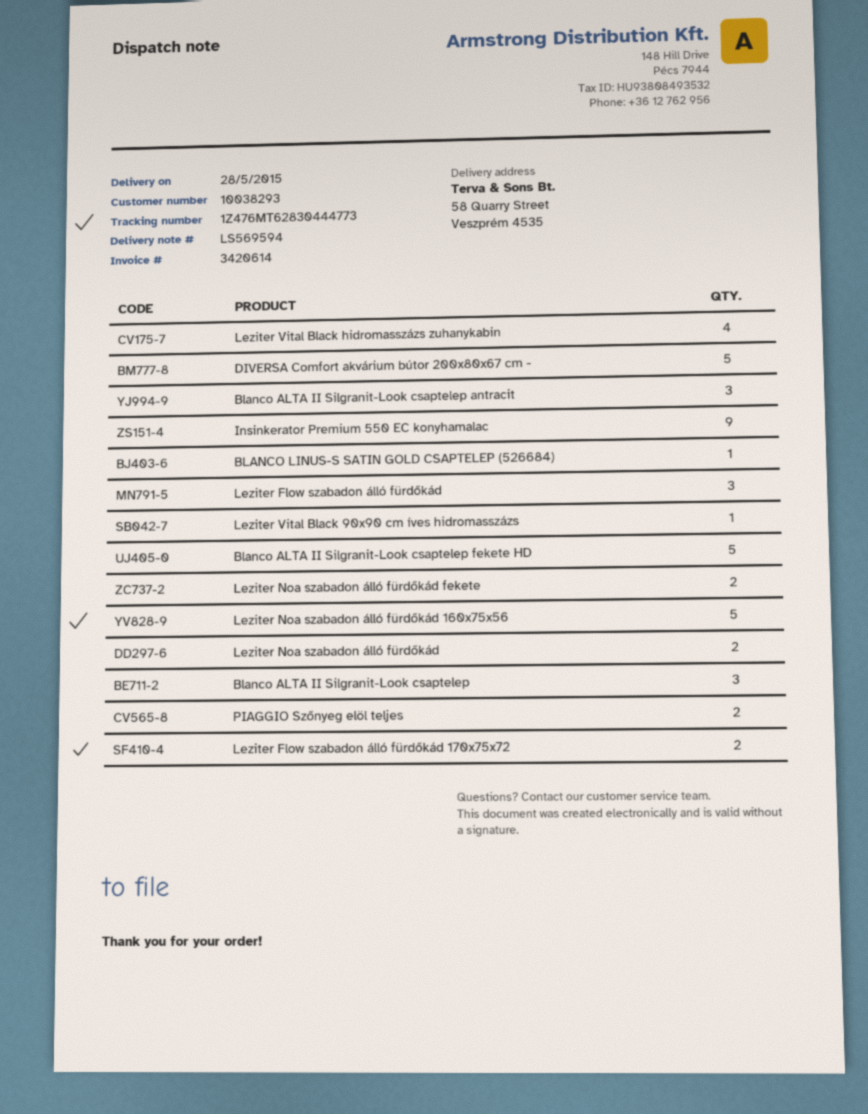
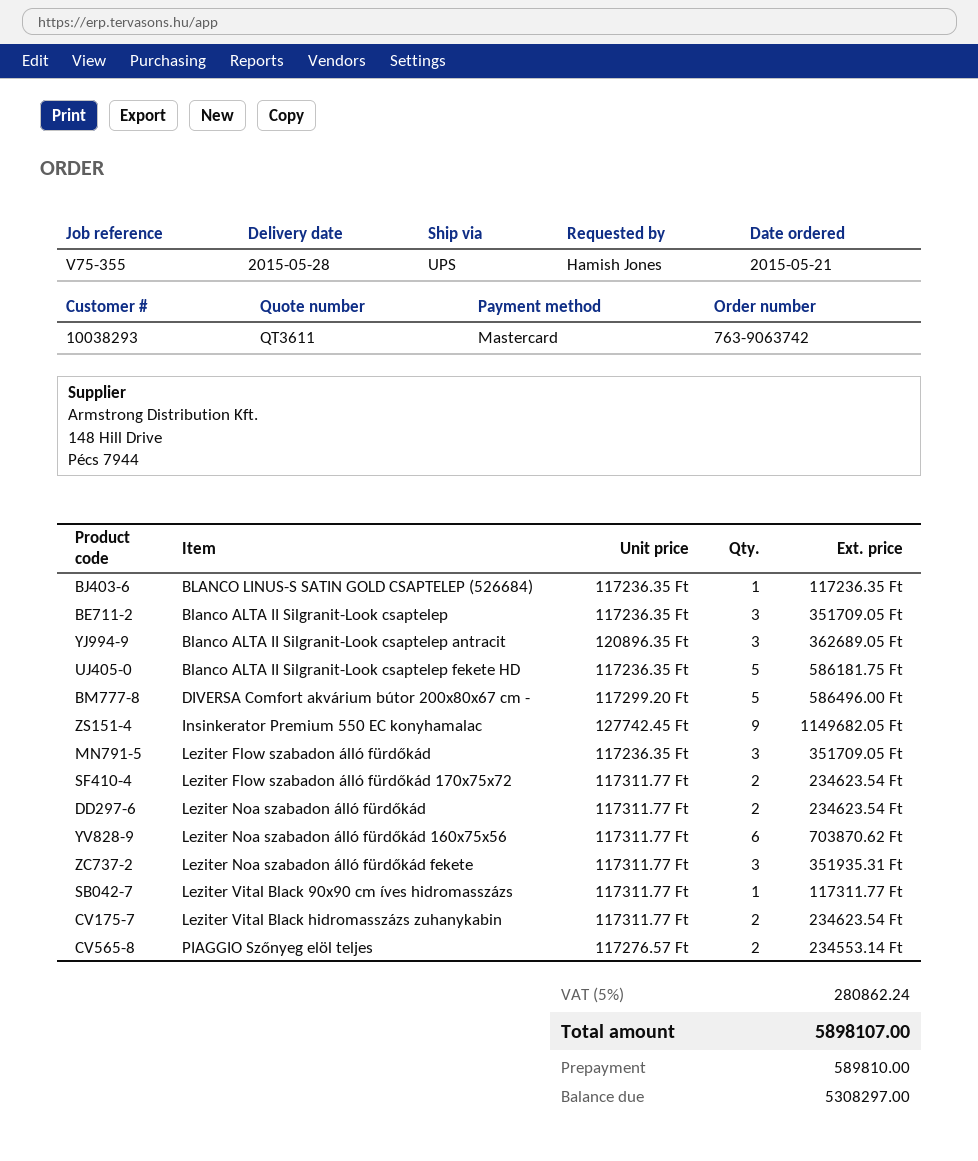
Leziter Vital Black hidromasszázs zuhanykabin: 4 -> 2
Leziter Noa szabadon álló fürdőkád fekete: 2 -> 3
Leziter Noa szabadon álló fürdőkád 160x75x56: 5 -> 6

